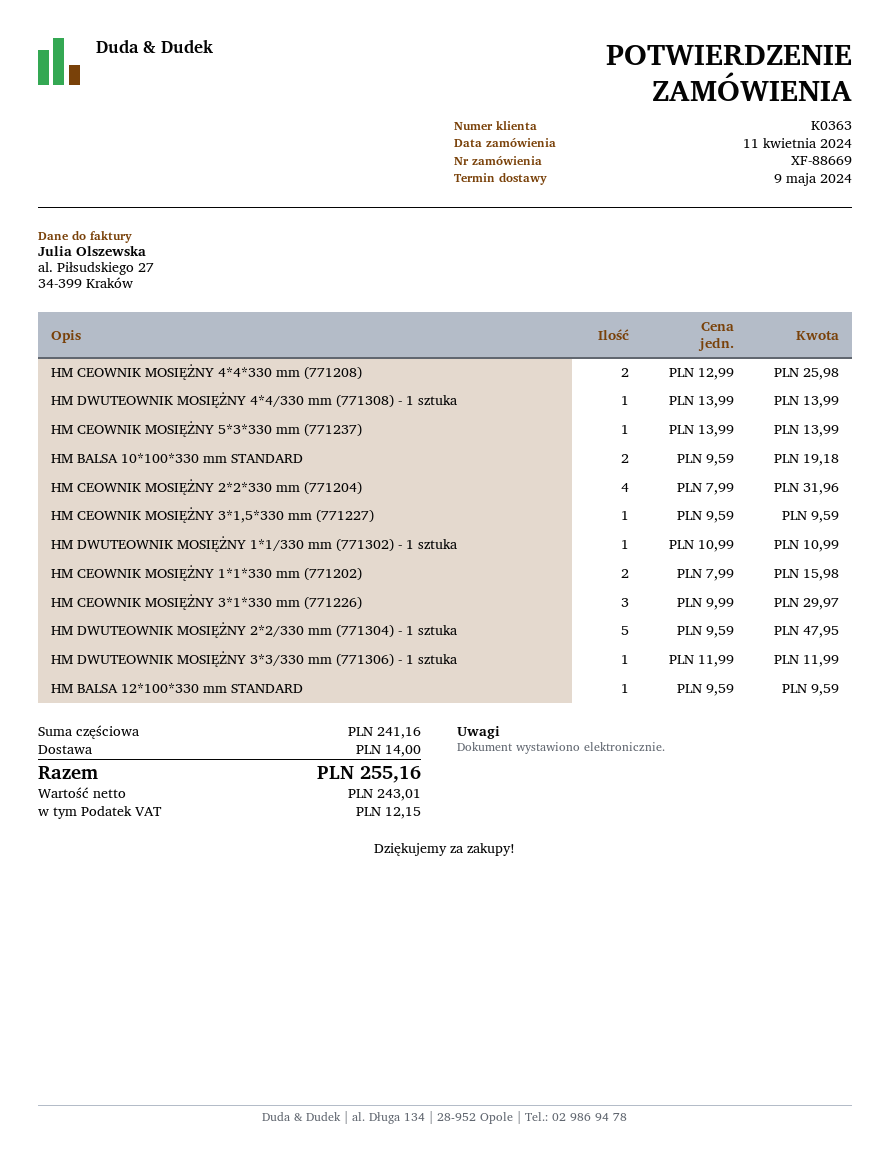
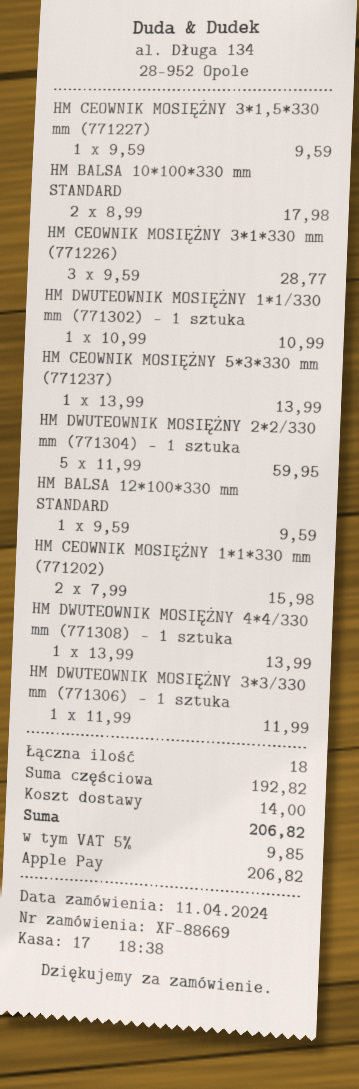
HM CEOWNIK MOSIĘŻNY 4*4*330 mm (771208): 2 x 12.99 = 25.98 -> none
HM BALSA 10*100*330 mm STANDARD: 2 x 9.59 = 19.18 -> 2 x 8.99 = 17.98
HM CEOWNIK MOSIĘŻNY 2*2*330 mm (771204): 4 x 7.99 = 31.96 -> none
HM CEOWNIK MOSIĘŻNY 3*1*330 mm (771226): 3 x 9.99 = 29.97 -> 3 x 9.59 = 28.77
HM DWUTEOWNIK MOSIĘŻNY 2*2/330 mm (771304) - 1 sztuka: 5 x 9.59 = 47.95 -> 5 x 11.99 = 59.95
subtotal: 241.16 -> 192.82
tax: 12.15 -> 9.85
total: 255.16 -> 206.82

